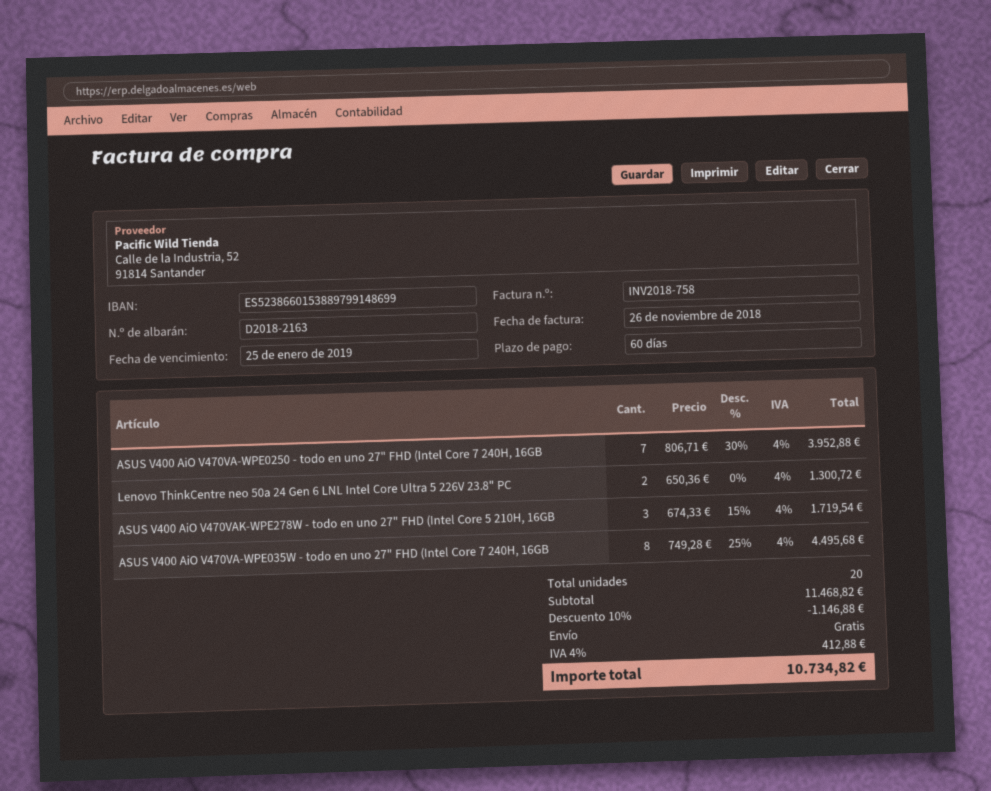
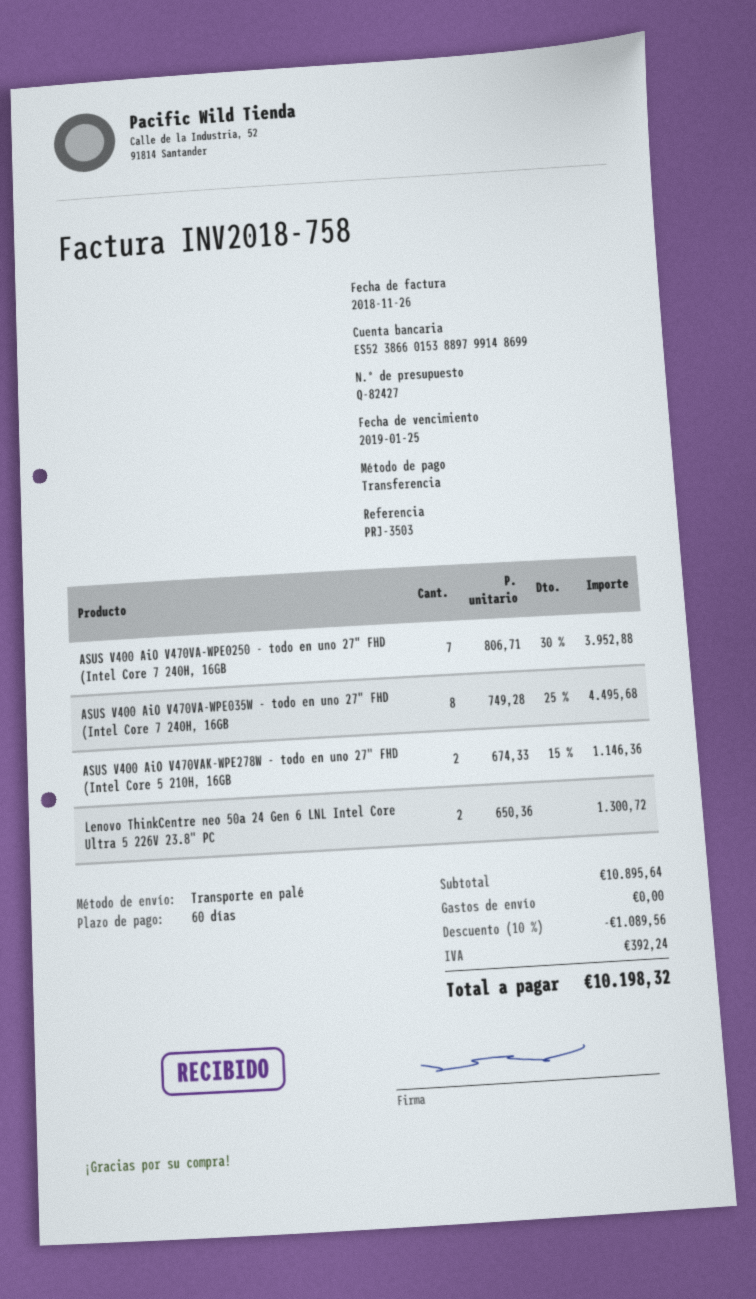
ASUS V400 AiO V470VAK-WPE278W - todo en uno 27" FHD (Intel Core 5 210H, 16GB: 3 x 674.33 - 15% = 1719.54 -> 2 x 674.33 - 15% = 1146.36
subtotal: 11468.82 -> 10895.64
discount: 10% = 1146.88 -> 10% = 1089.56
tax: 412.88 -> 392.24
total: 10734.82 -> 10198.32

